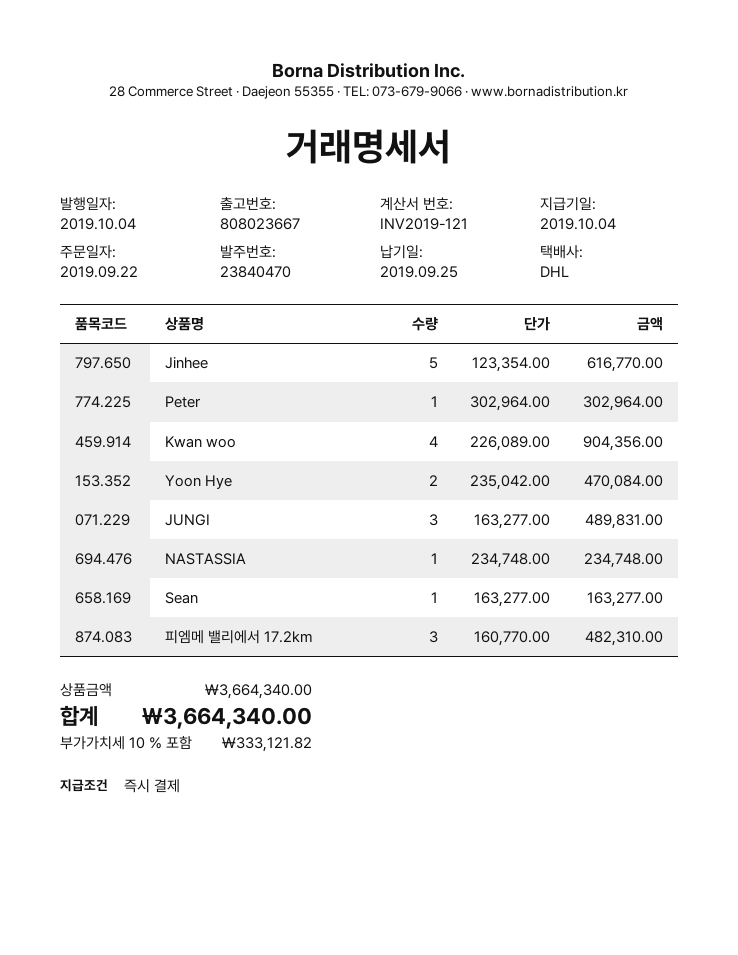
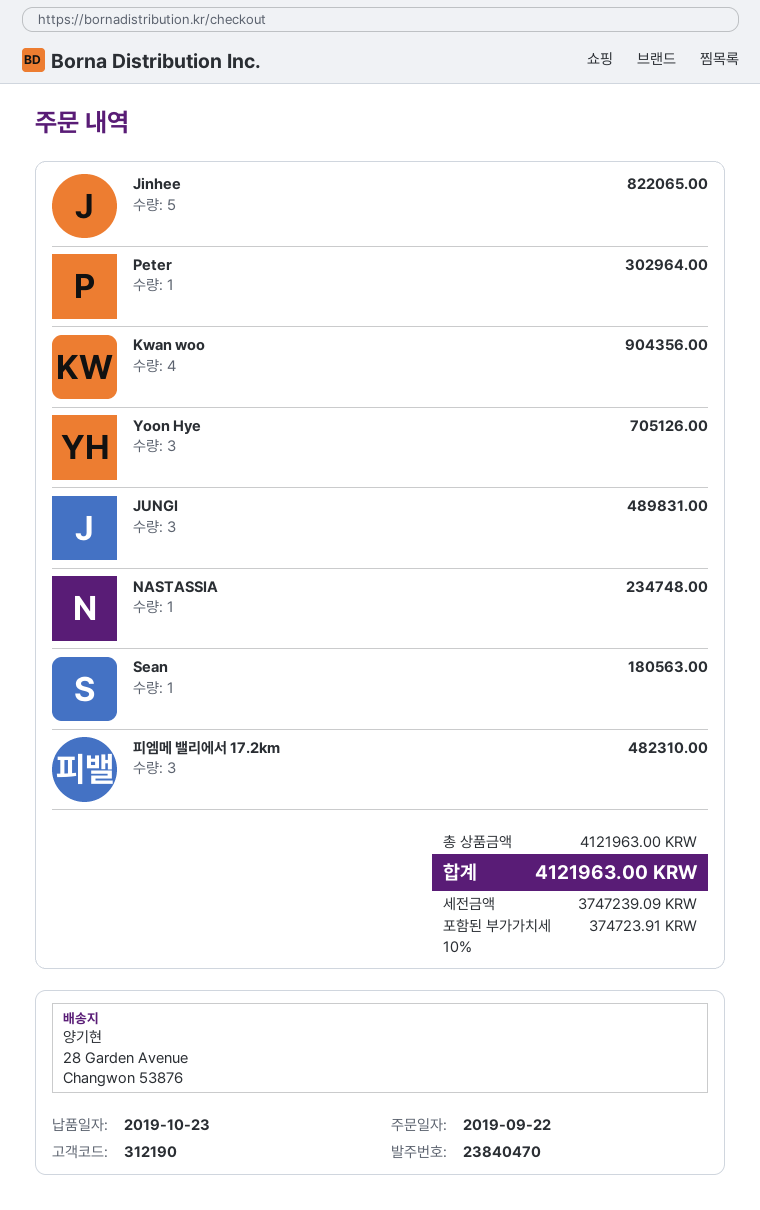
delivery date: 2019-09-25 -> 2019-10-23
Jinhee: 5 for 616770.00 -> 5 for 822065.00
Yoon Hye: 2 for 470084.00 -> 3 for 705126.00
Sean: 1 for 163277.00 -> 1 for 180563.00
subtotal: 3664340.00 -> 4121963.00
tax: 10% = 333121.82 -> 10% = 374723.91
total: 3664340.00 -> 4121963.00

